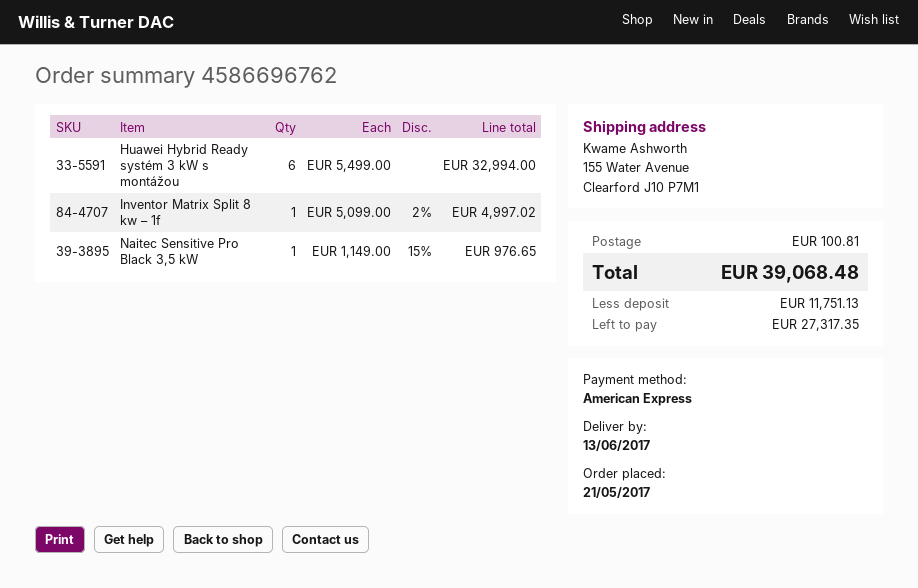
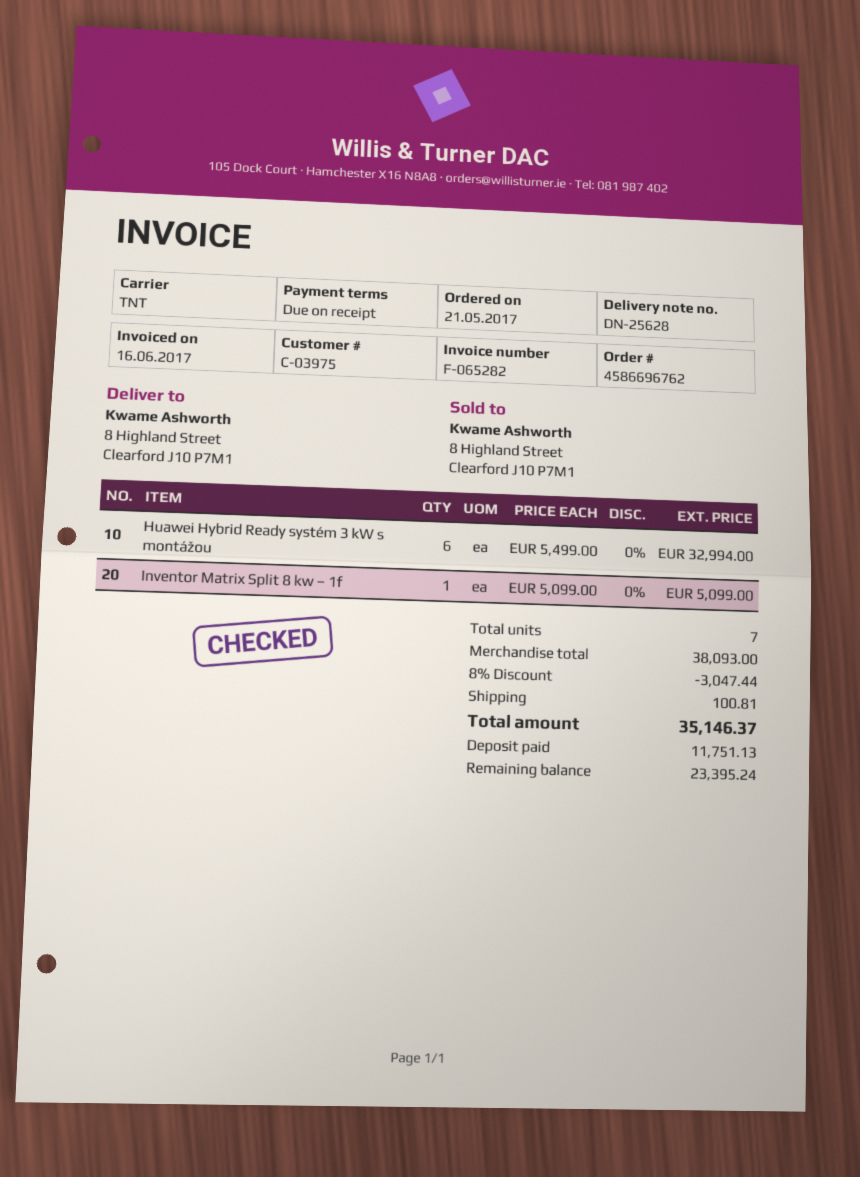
ship to: 155 Water Avenue, Clearford J10 P7M1 -> 8 Highland Street, Clearford J10 P7M1
Inventor Matrix Split 8 kw – 1f: 1 x 5099.00 - 2% = 4997.02 -> 1 x 5099.00 = 5099.00
Naitec Sensitive Pro Black 3,5 kW: 1 x 1149.00 - 15% = 976.65 -> none
discount: none -> 8% = 3047.44
total: 39068.48 -> 35146.37
balance: 27317.35 -> 23395.24

